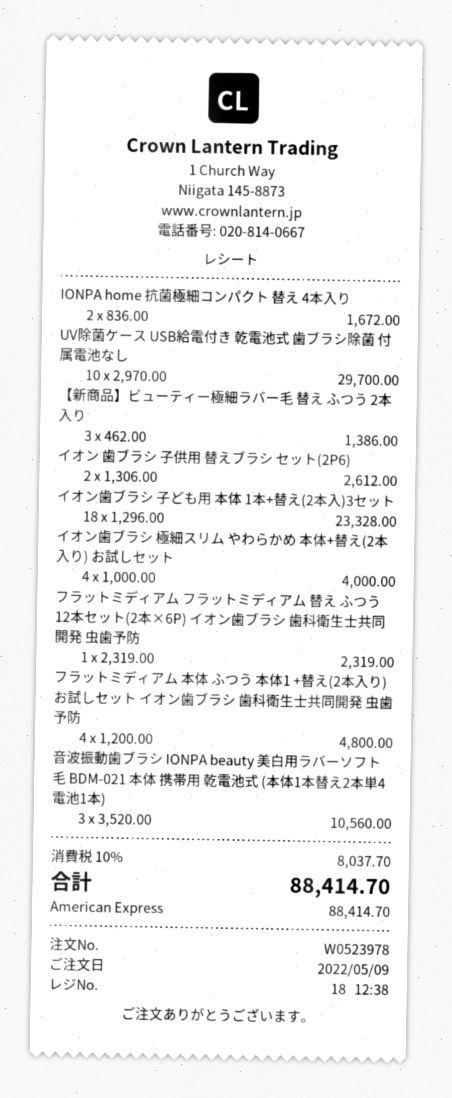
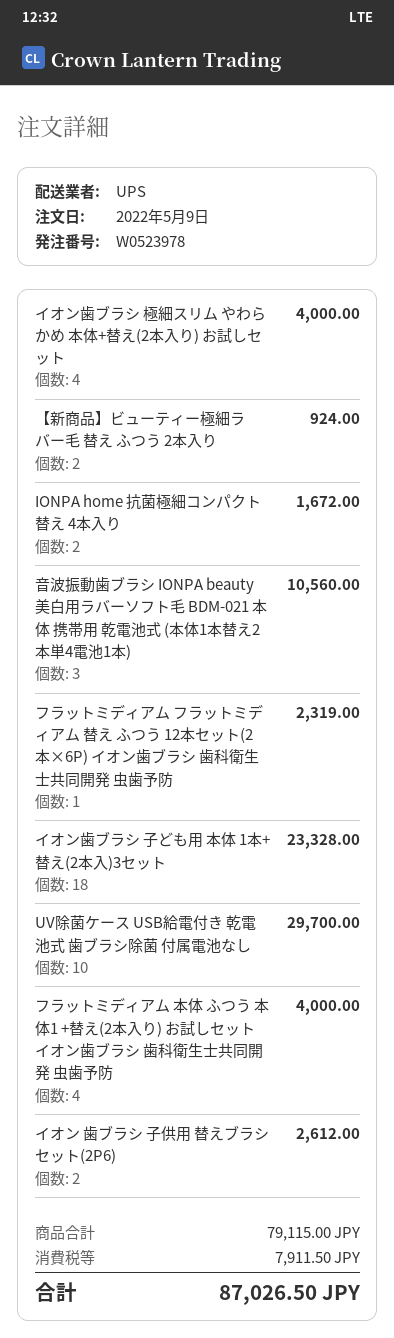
【新商品】ビューティー極細ラバー毛 替え ふつう 2本入り: 3 for 1386.00 -> 2 for 924.00
フラットミディアム 本体 ふつう 本体1 +替え(2本入り) お試しセット イオン歯ブラシ 歯科衛生士共同開発 虫歯予防: 4 for 4800.00 -> 4 for 4000.00
tax: 8037.70 -> 7911.50
total: 88414.70 -> 87026.50

